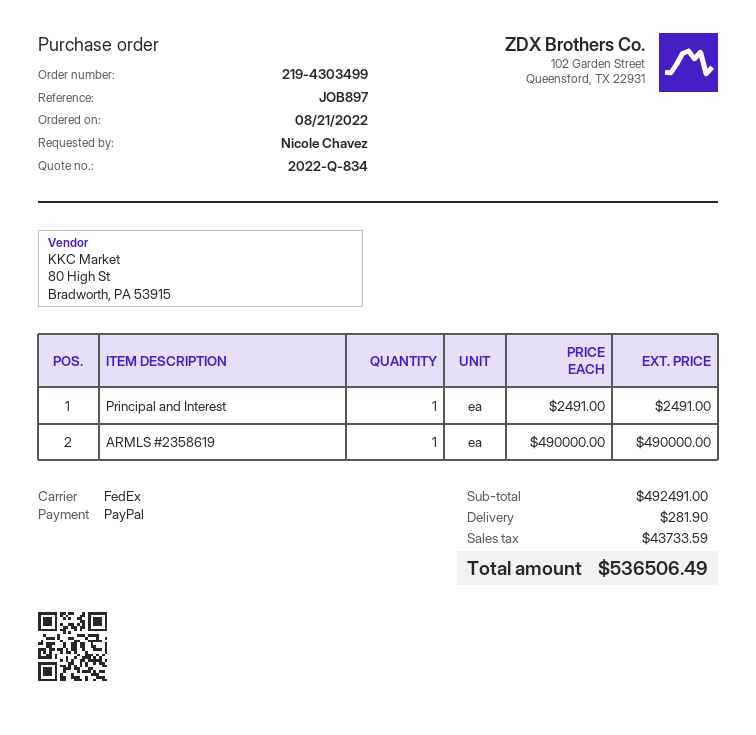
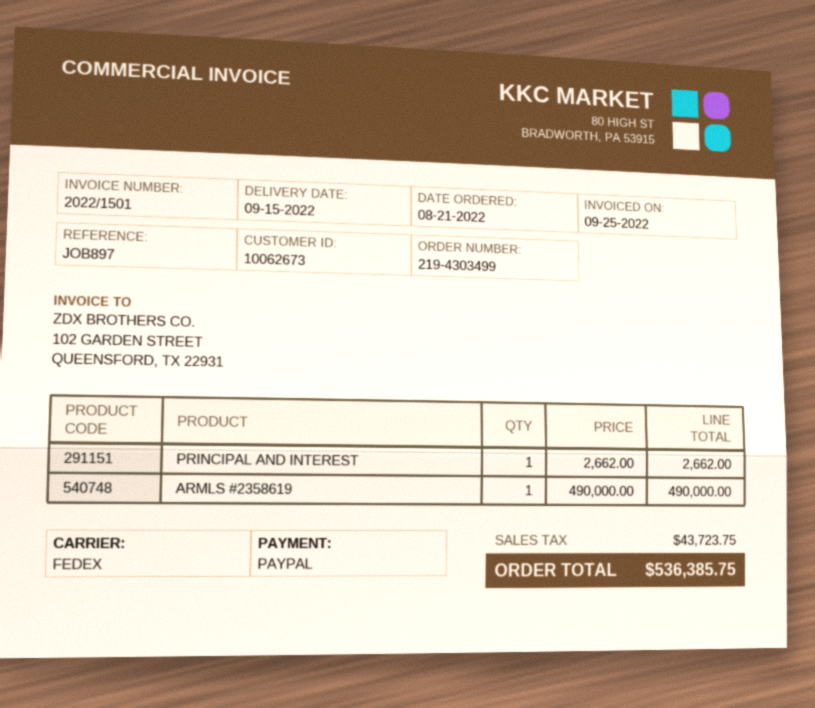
Principal and Interest: 1 x 2491.00 = 2491.00 -> 1 x 2662.00 = 2662.00
shipping: 281.90 -> none
tax: 43733.59 -> 43723.75
total: 536506.49 -> 536385.75

